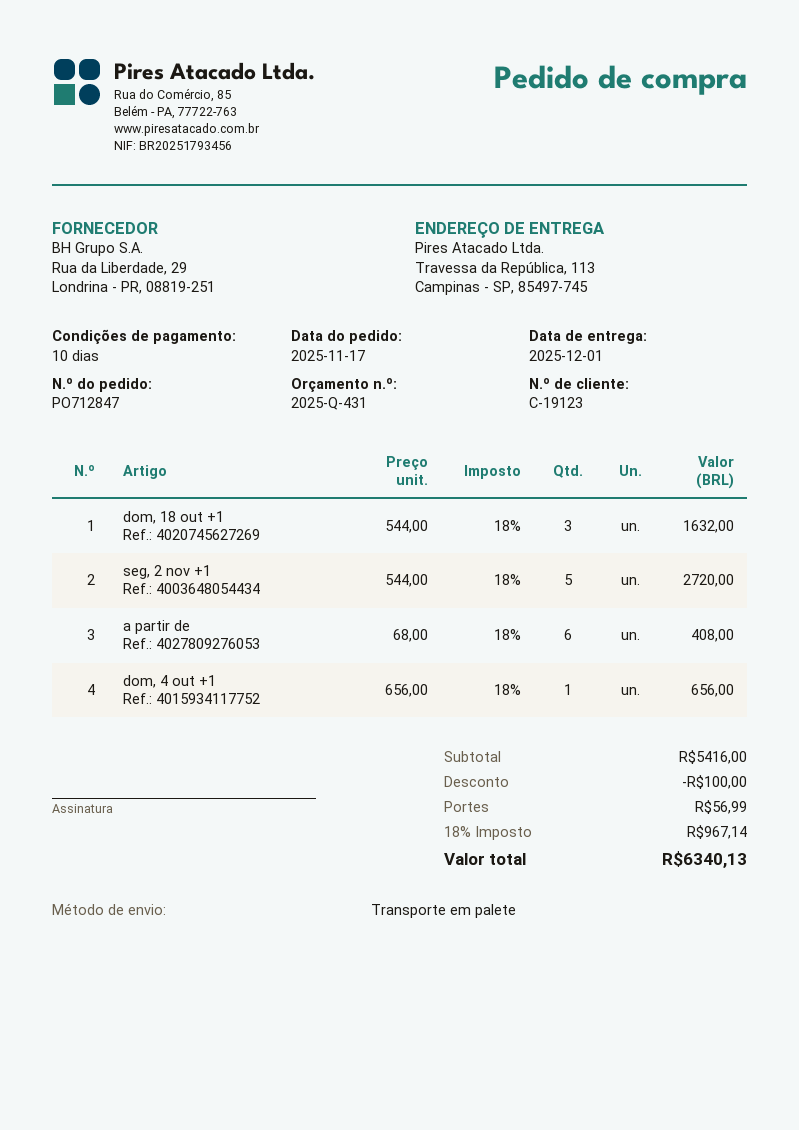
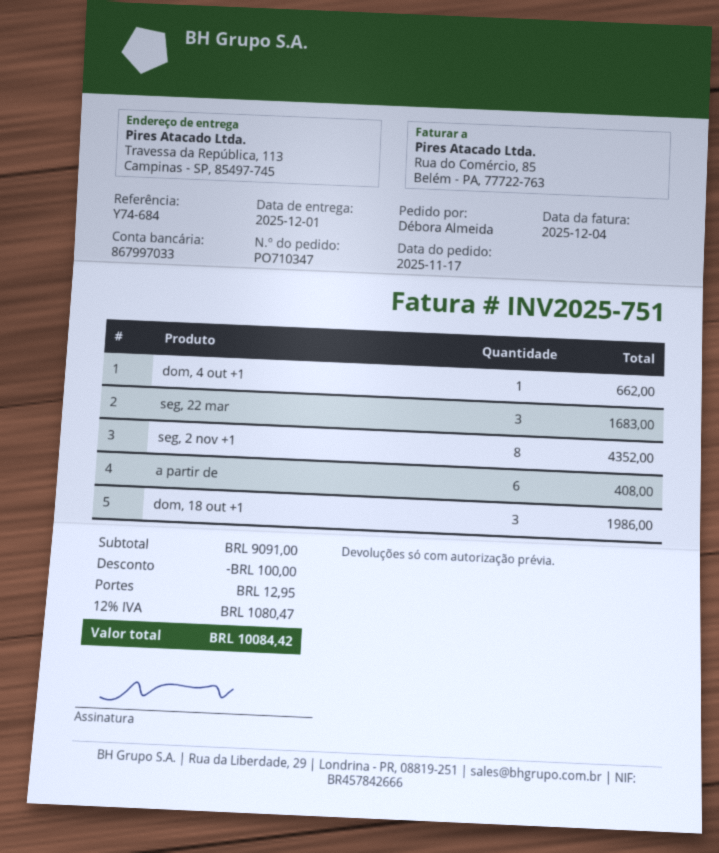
order number: PO712847 -> PO710347
dom, 18 out +1: 3 for 1632.00 -> 3 for 1986.00
seg, 2 nov +1: 5 for 2720.00 -> 8 for 4352.00
dom, 4 out +1: 1 for 656.00 -> 1 for 662.00
seg, 22 mar: none -> 3 for 1683.00
subtotal: 5416.00 -> 9091.00
shipping: 56.99 -> 12.95
tax: 18% = 967.14 -> 12% = 1080.47
total: 6340.13 -> 10084.42

